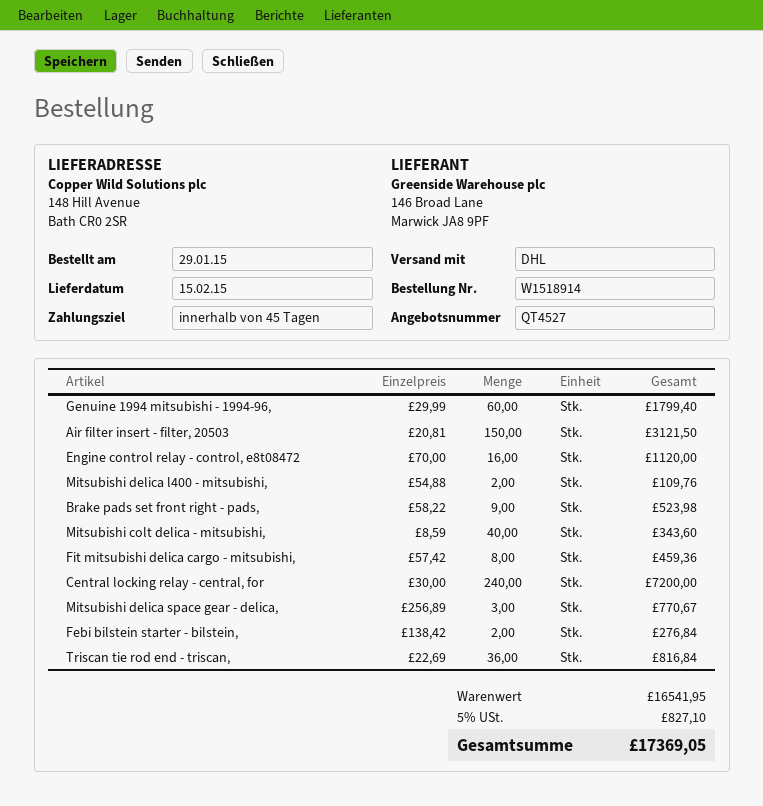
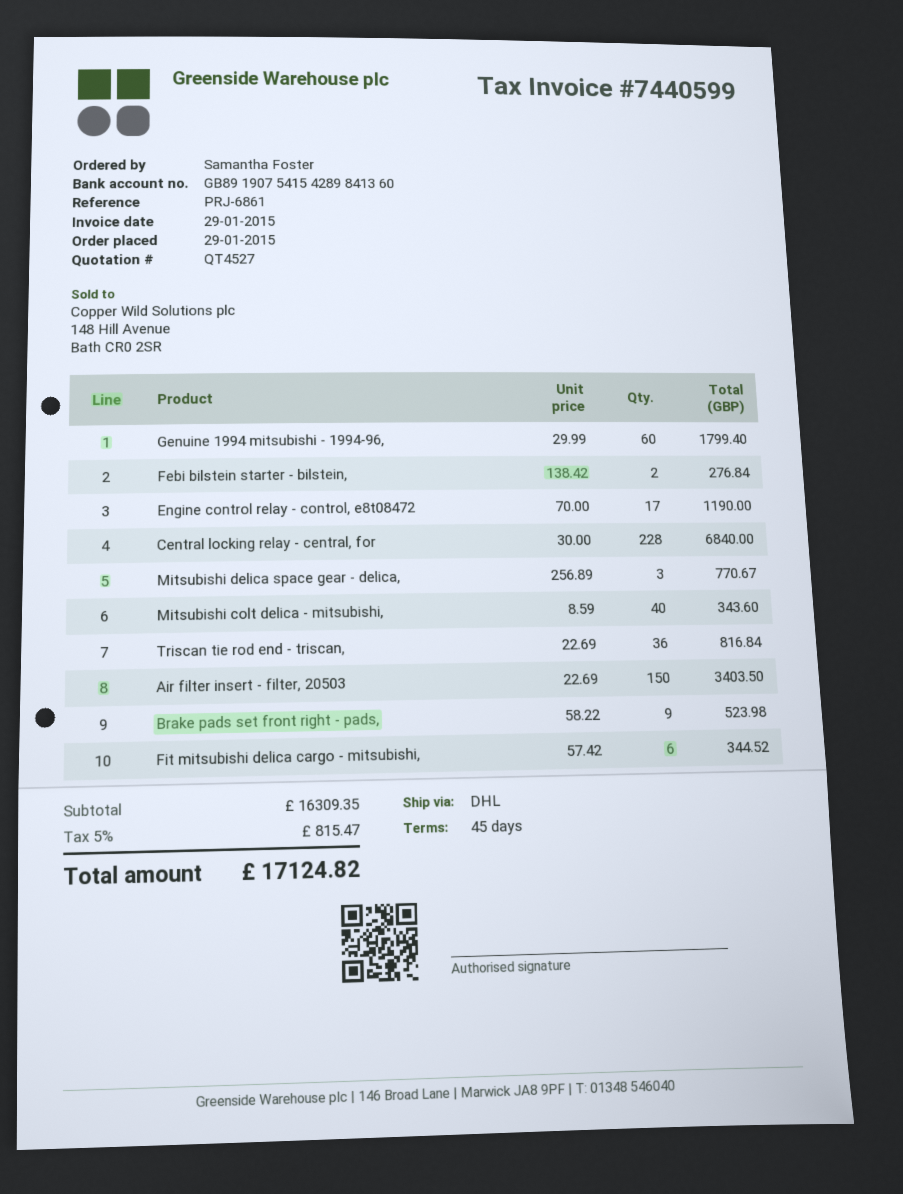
Air filter insert - filter, 20503: 150 x 20.81 = 3121.50 -> 150 x 22.69 = 3403.50
Engine control relay - control, e8t08472: 16 x 70.00 = 1120.00 -> 17 x 70.00 = 1190.00
Mitsubishi delica l400 - mitsubishi,: 2 x 54.88 = 109.76 -> none
Fit mitsubishi delica cargo - mitsubishi,: 8 x 57.42 = 459.36 -> 6 x 57.42 = 344.52
Central locking relay - central, for: 240 x 30.00 = 7200.00 -> 228 x 30.00 = 6840.00
subtotal: 16541.95 -> 16309.35
tax: 5% = 827.10 -> 5% = 815.47
total: 17369.05 -> 17124.82

